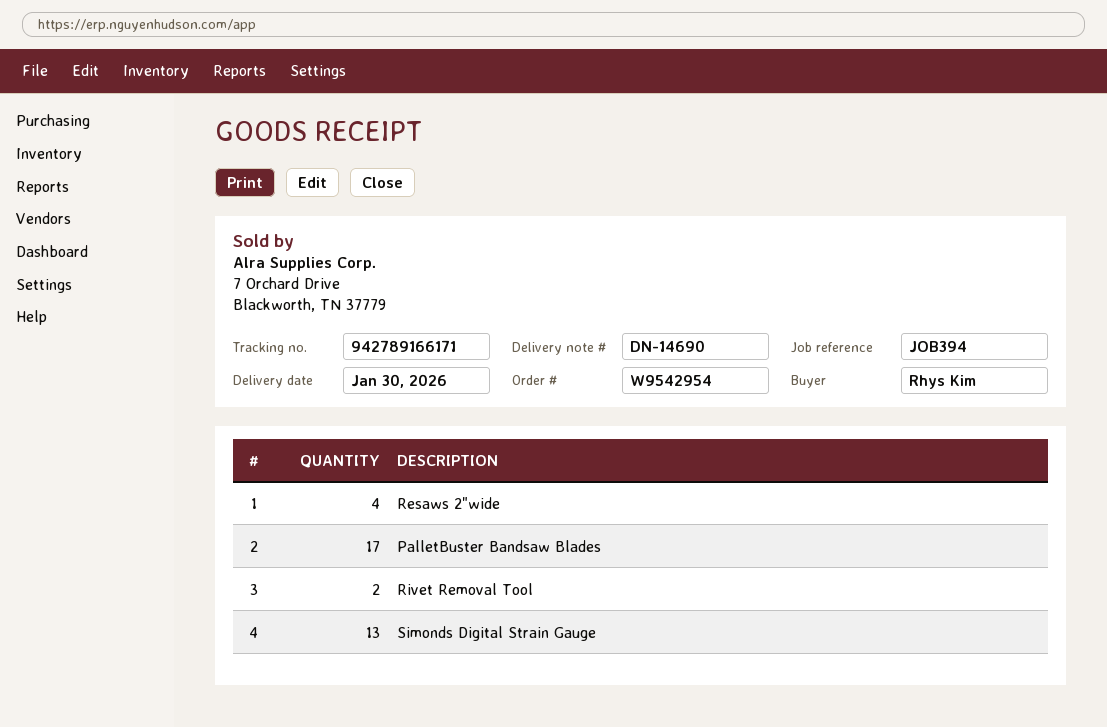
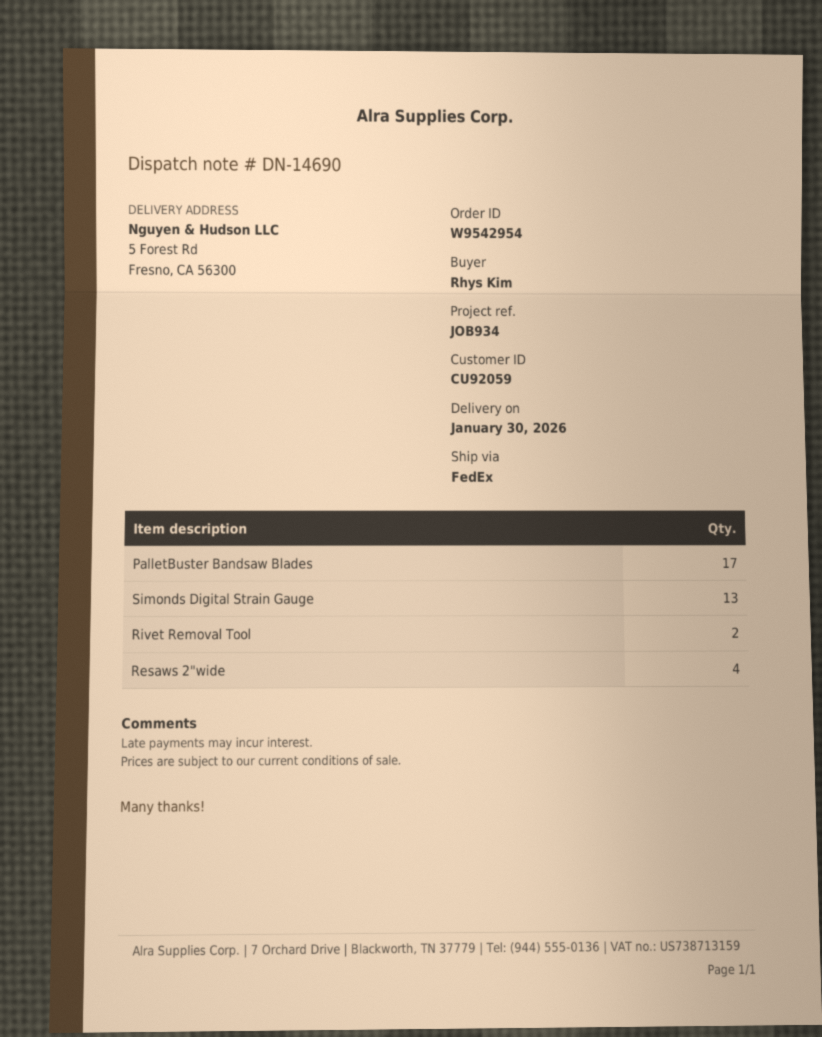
reference: JOB394 -> JOB934

